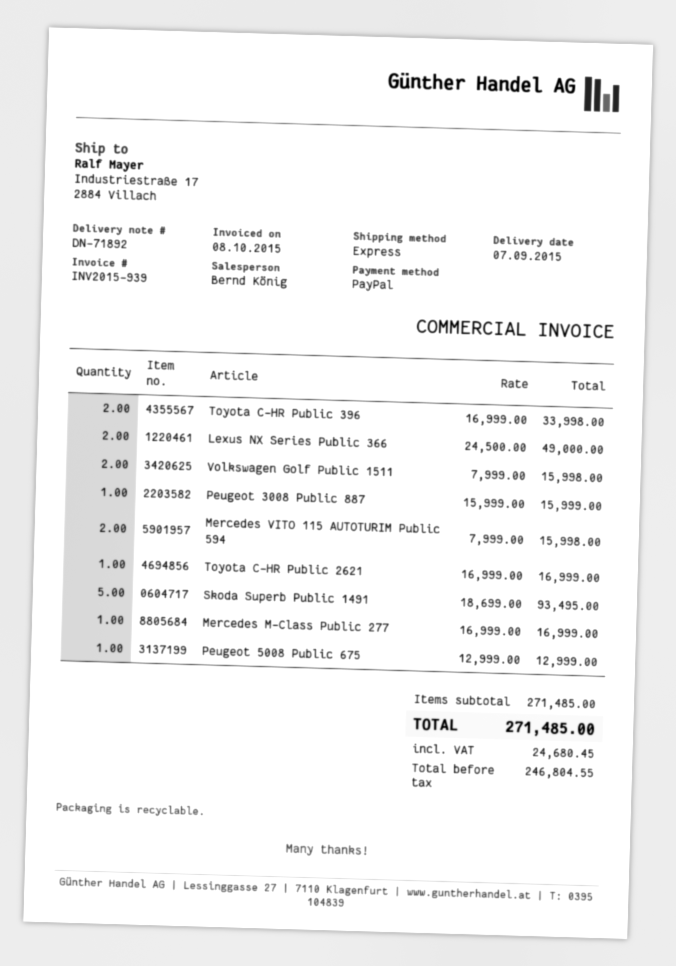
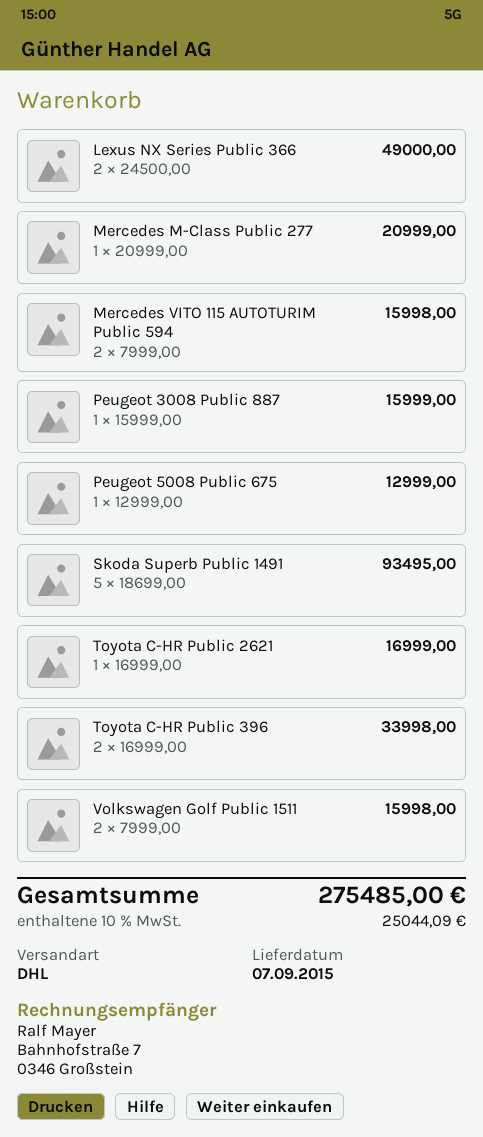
shipping method: express -> DHL
Mercedes M-Class Public 277: 1 x 16999.00 = 16999.00 -> 1 x 20999.00 = 20999.00
tax: 24680.45 -> 25044.09
total: 271485.00 -> 275485.00

